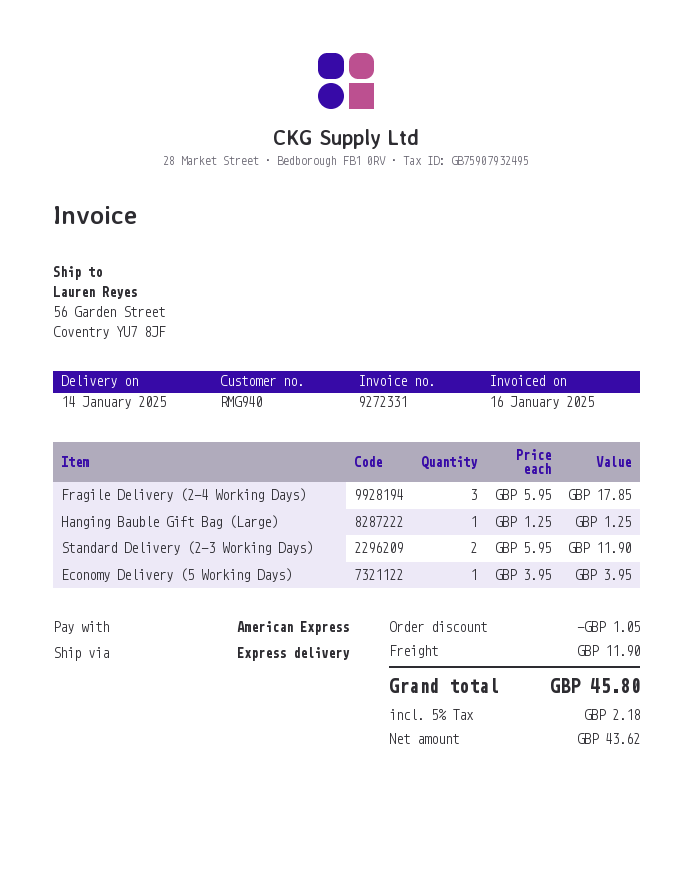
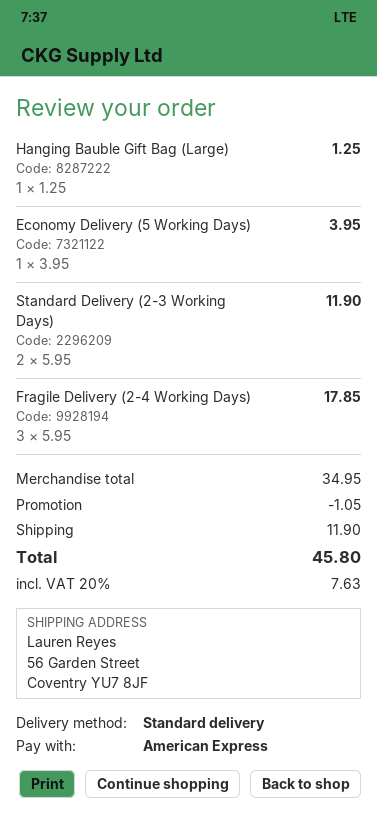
shipping method: express -> standard
tax: 5% = 2.18 -> 20% = 7.63

